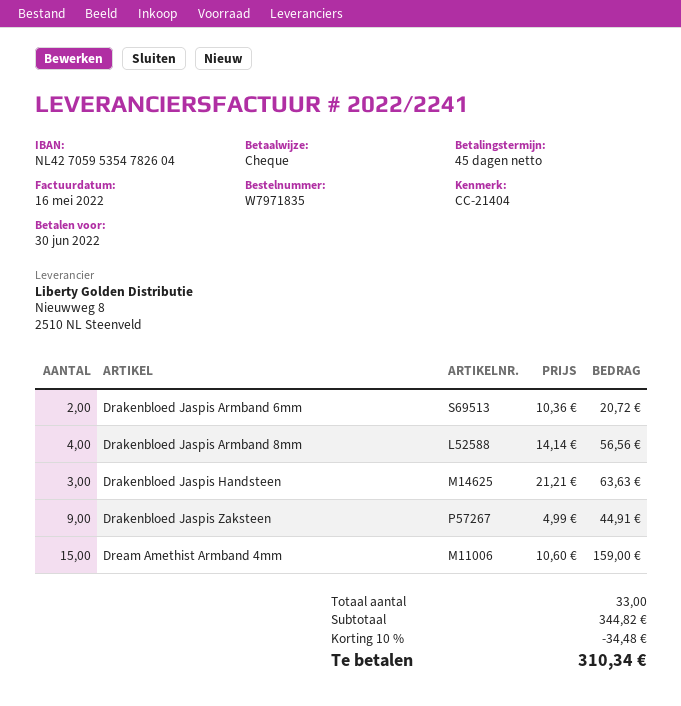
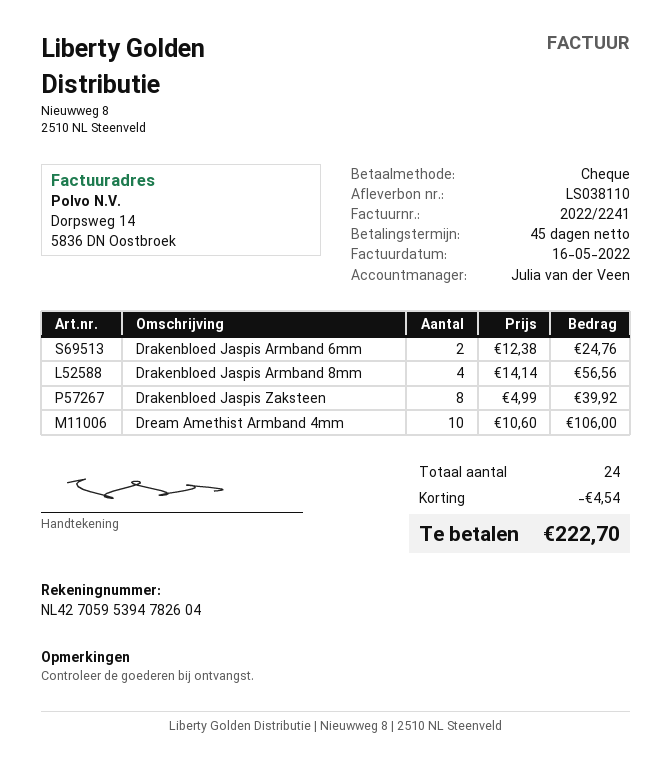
bank account: NL4270595354782604 -> NL4270595394782604
Drakenbloed Jaspis Armband 6mm: 2 x 10.36 = 20.72 -> 2 x 12.38 = 24.76
Drakenbloed Jaspis Handsteen: 3 x 21.21 = 63.63 -> none
Drakenbloed Jaspis Zaksteen: 9 x 4.99 = 44.91 -> 8 x 4.99 = 39.92
Dream Amethist Armband 4mm: 15 x 10.60 = 159.00 -> 10 x 10.60 = 106.00
total quantity: 33 -> 24
discount: 34.48 -> 4.54
total: 310.34 -> 222.70

